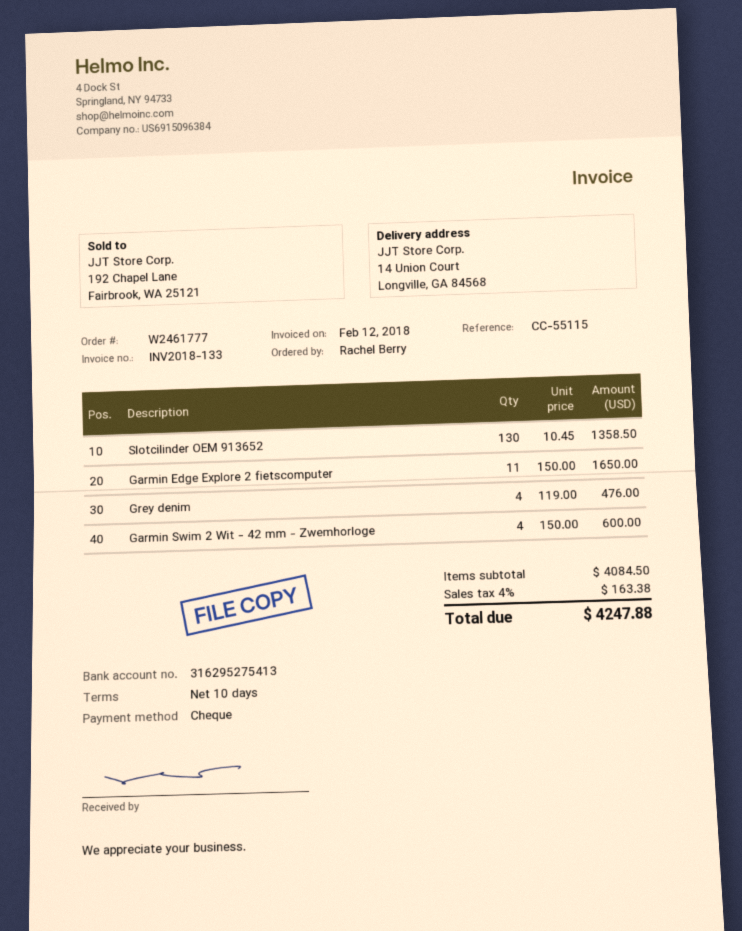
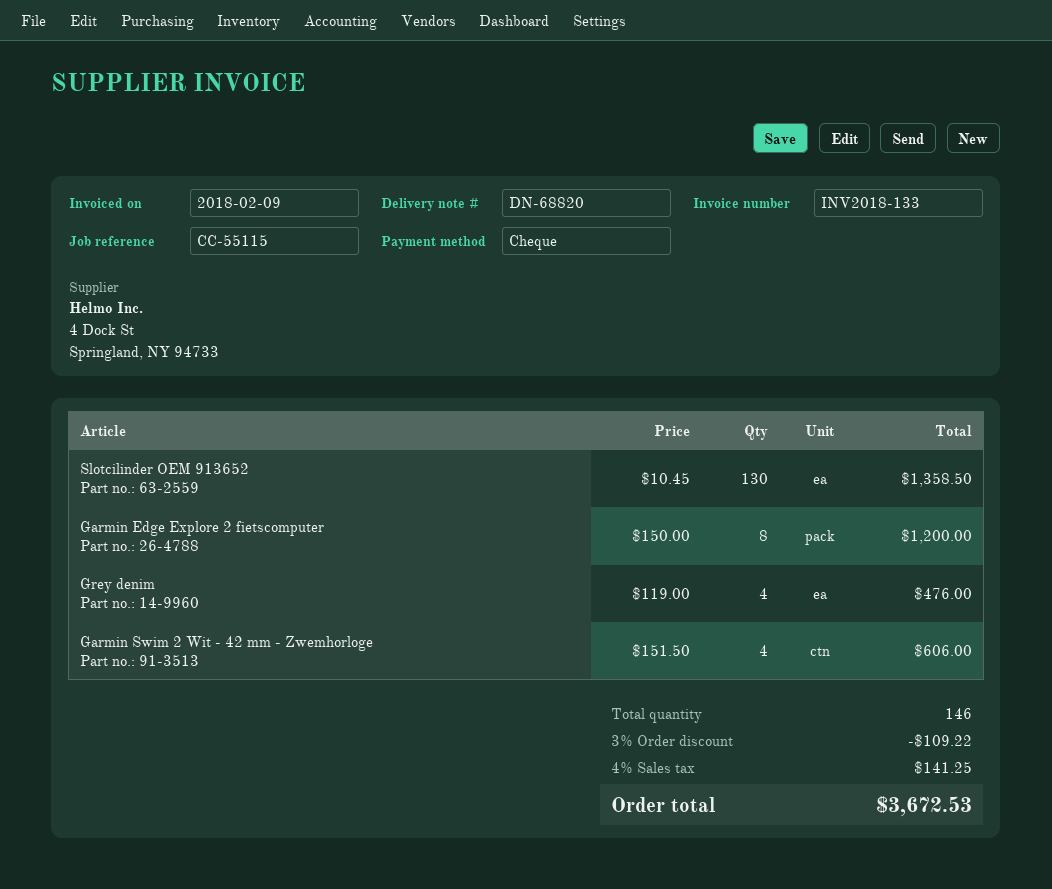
invoice date: 2018-02-12 -> 2018-02-09
Garmin Edge Explore 2 fietscomputer: 11 x 150.00 = 1650.00 -> 8 x 150.00 = 1200.00
Garmin Swim 2 Wit - 42 mm - Zwemhorloge: 4 x 150.00 = 600.00 -> 4 x 151.50 = 606.00
discount: none -> 3% = 109.22
tax: 4% = 163.38 -> 4% = 141.25
total: 4247.88 -> 3672.53

